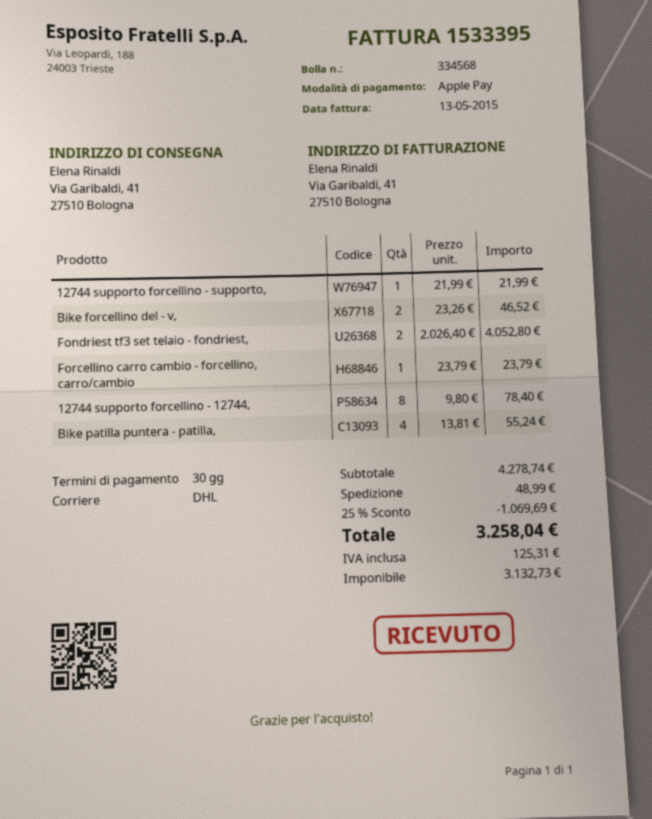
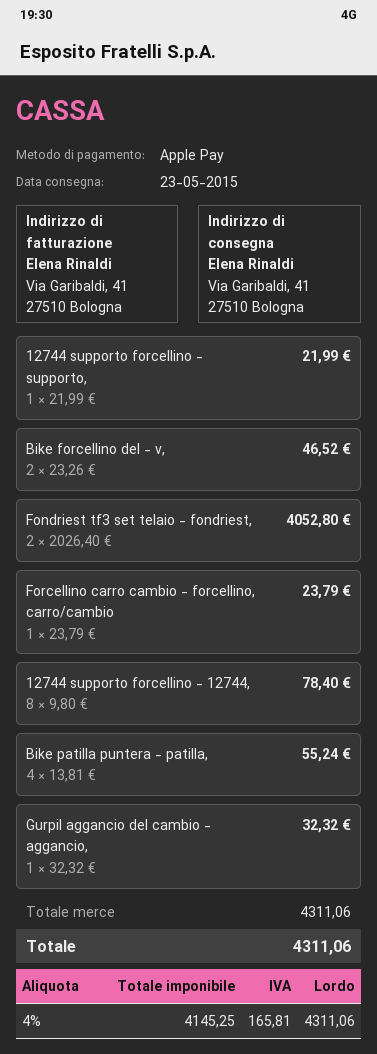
Gurpil aggancio del cambio - aggancio,: none -> 1 x 32.32 = 32.32
subtotal: 4278.74 -> 4311.06
discount: 25% = 1069.69 -> none
shipping: 48.99 -> none
net: 3132.73 -> 4145.25
tax: 125.31 -> 165.81
total: 3258.04 -> 4311.06

